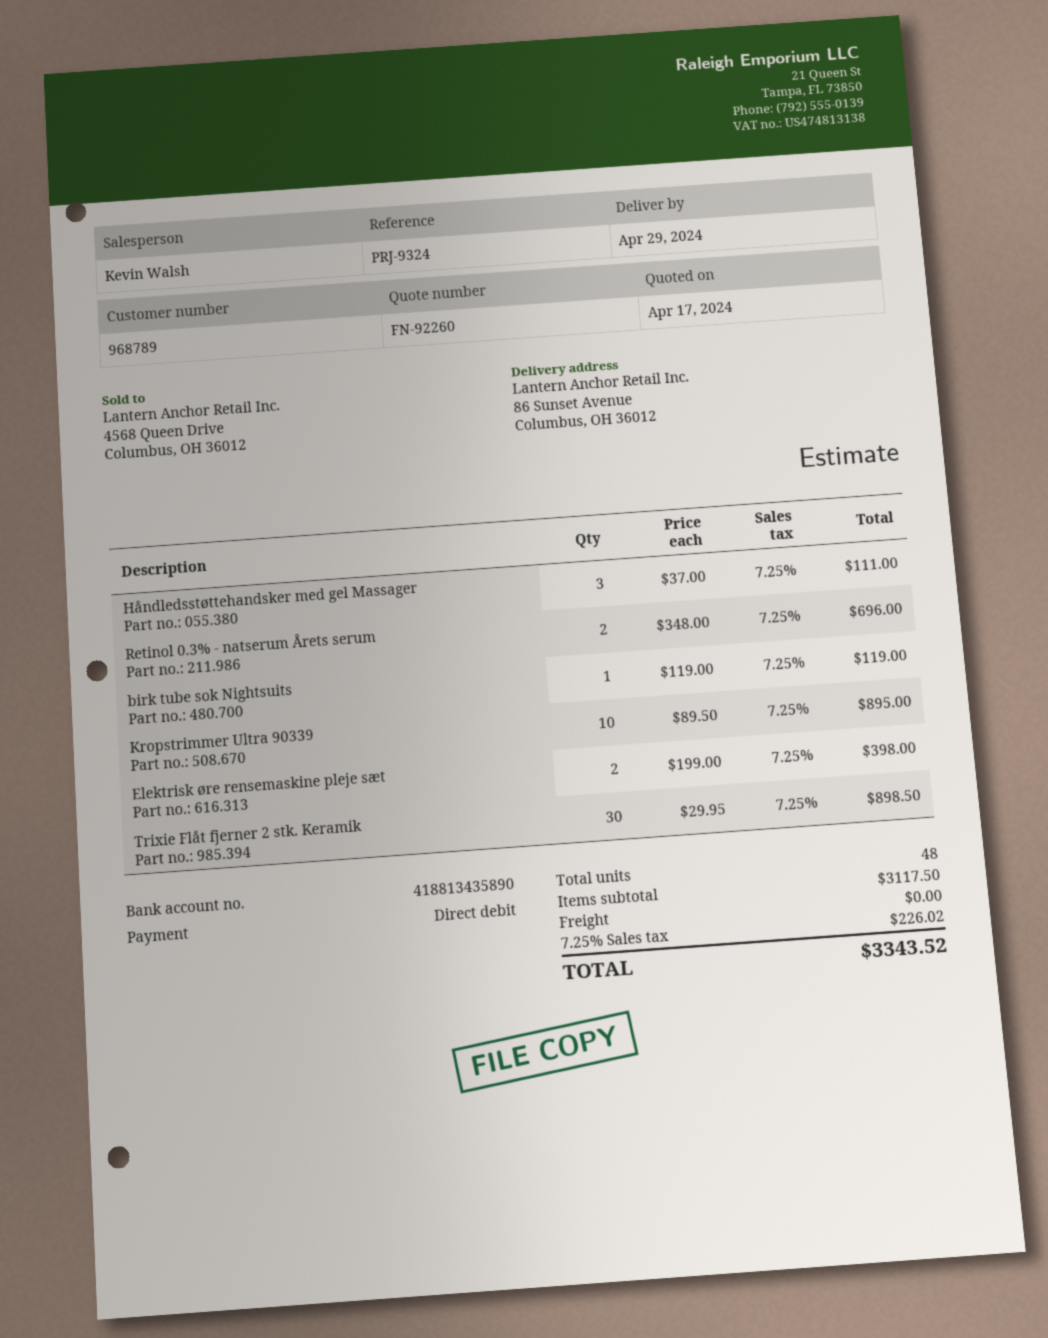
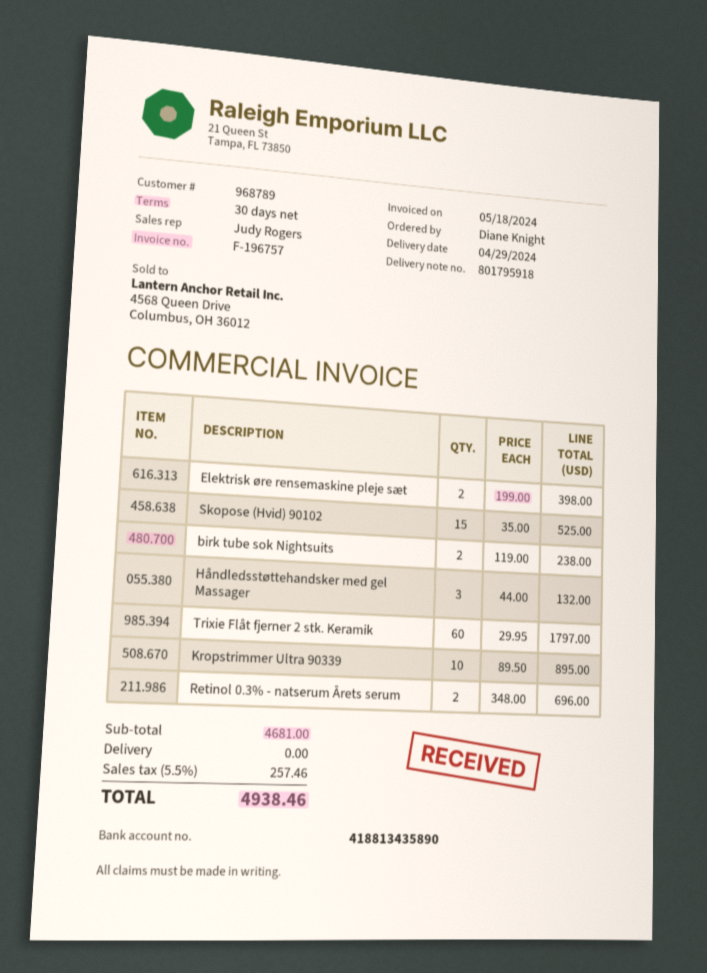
sales rep: Kevin Walsh -> Judy Rogers
Håndledsstøttehandsker med gel Massager: 3 x 37.00 = 111.00 -> 3 x 44.00 = 132.00
birk tube sok Nightsuits: 1 x 119.00 = 119.00 -> 2 x 119.00 = 238.00
Trixie Flåt fjerner 2 stk. Keramik: 30 x 29.95 = 898.50 -> 60 x 29.95 = 1797.00
Skopose (Hvid) 90102: none -> 15 x 35.00 = 525.00
subtotal: 3117.50 -> 4681.00
tax: 7.25% = 226.02 -> 5.5% = 257.46
total: 3343.52 -> 4938.46

